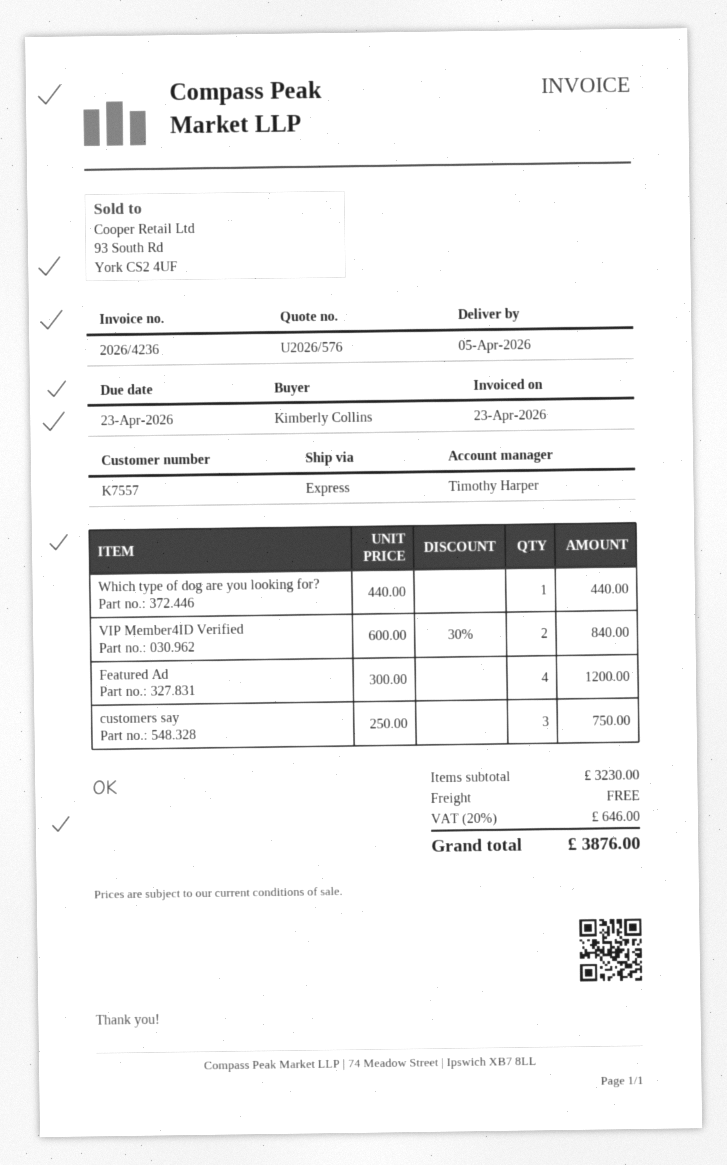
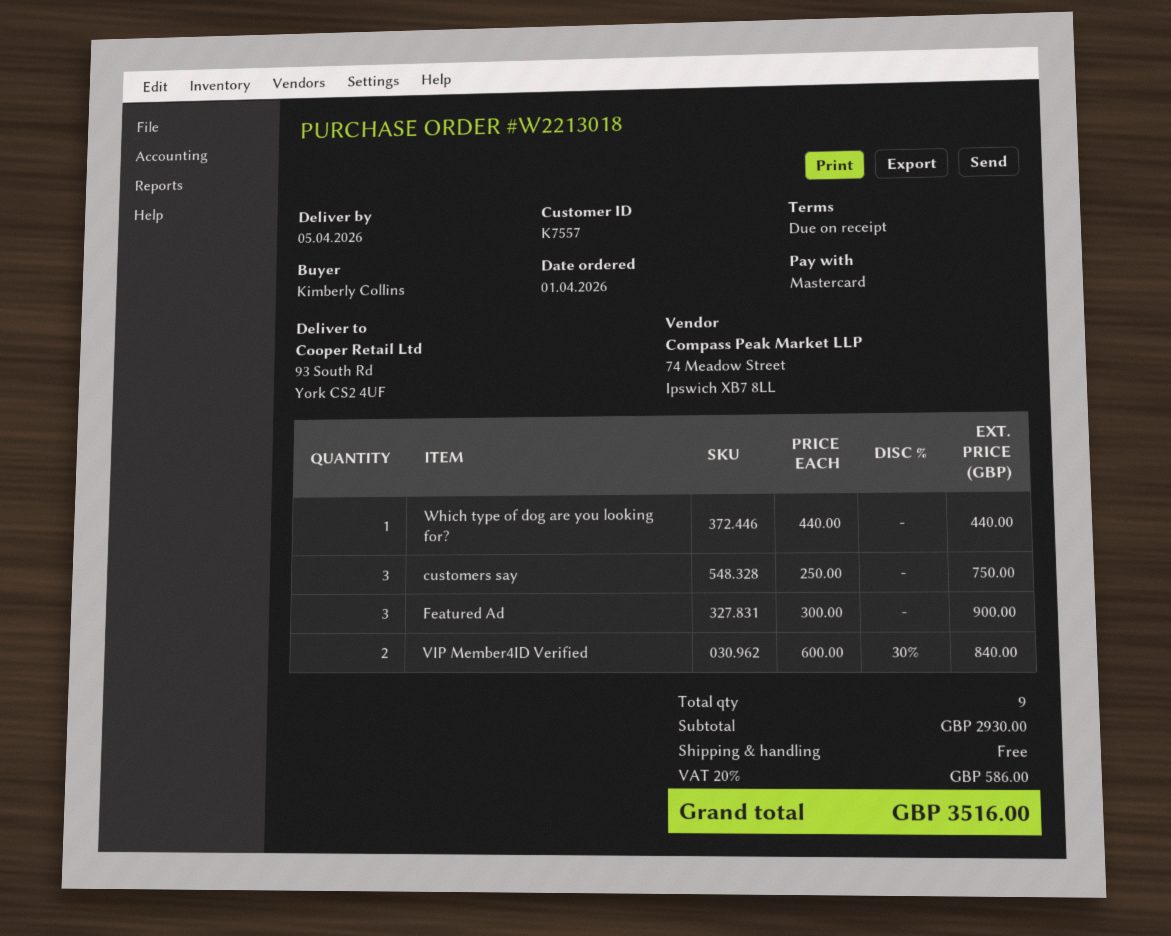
Featured Ad: 4 x 300.00 = 1200.00 -> 3 x 300.00 = 900.00
subtotal: 3230.00 -> 2930.00
tax: 20% = 646.00 -> 20% = 586.00
total: 3876.00 -> 3516.00

